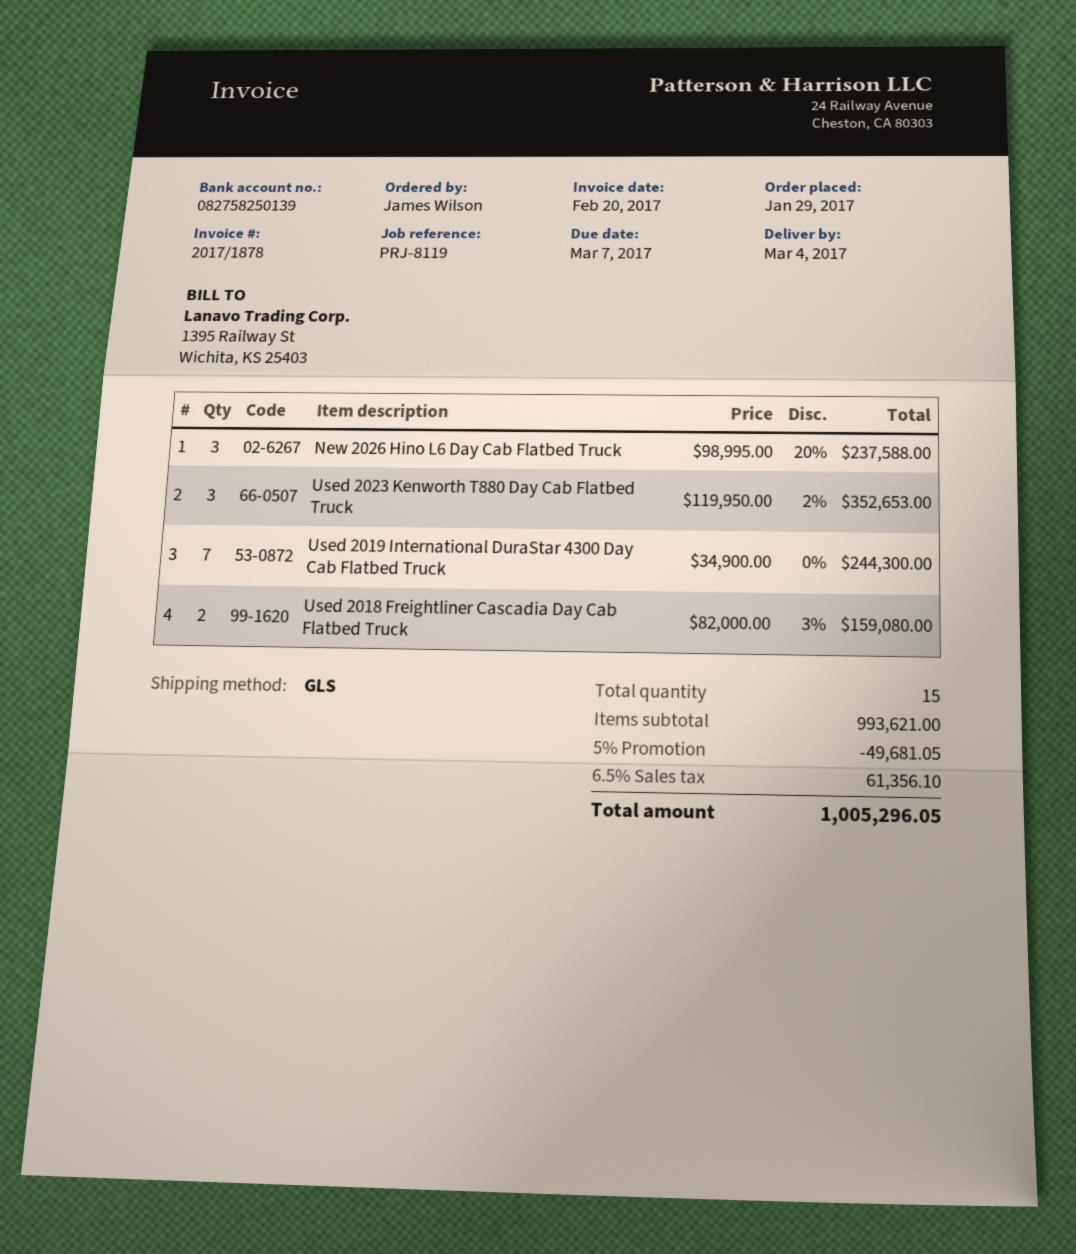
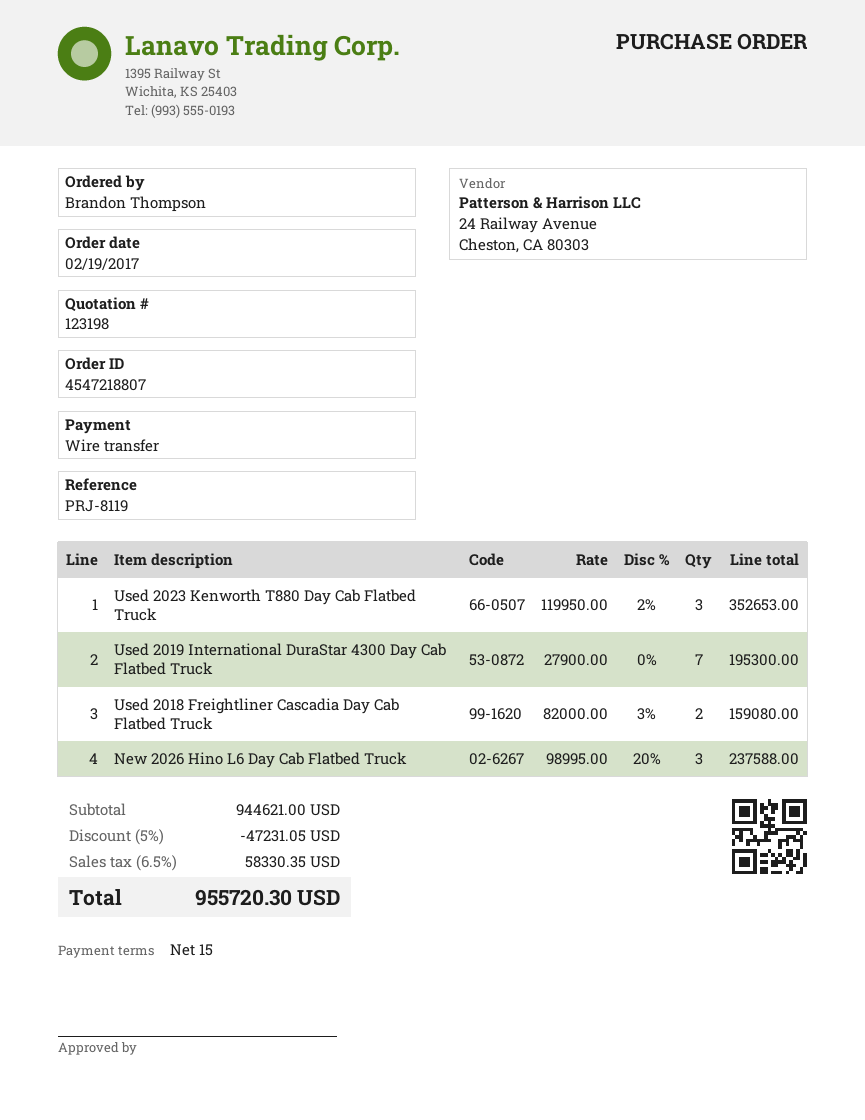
order date: 2017-01-29 -> 2017-02-19
ordered by: James Wilson -> Brandon Thompson
Used 2019 International DuraStar 4300 Day Cab Flatbed Truck: 7 x 34900.00 = 244300.00 -> 7 x 27900.00 = 195300.00
subtotal: 993621.00 -> 944621.00
discount: 5% = 49681.05 -> 5% = 47231.05
tax: 6.5% = 61356.10 -> 6.5% = 58330.35
total: 1005296.05 -> 955720.30

